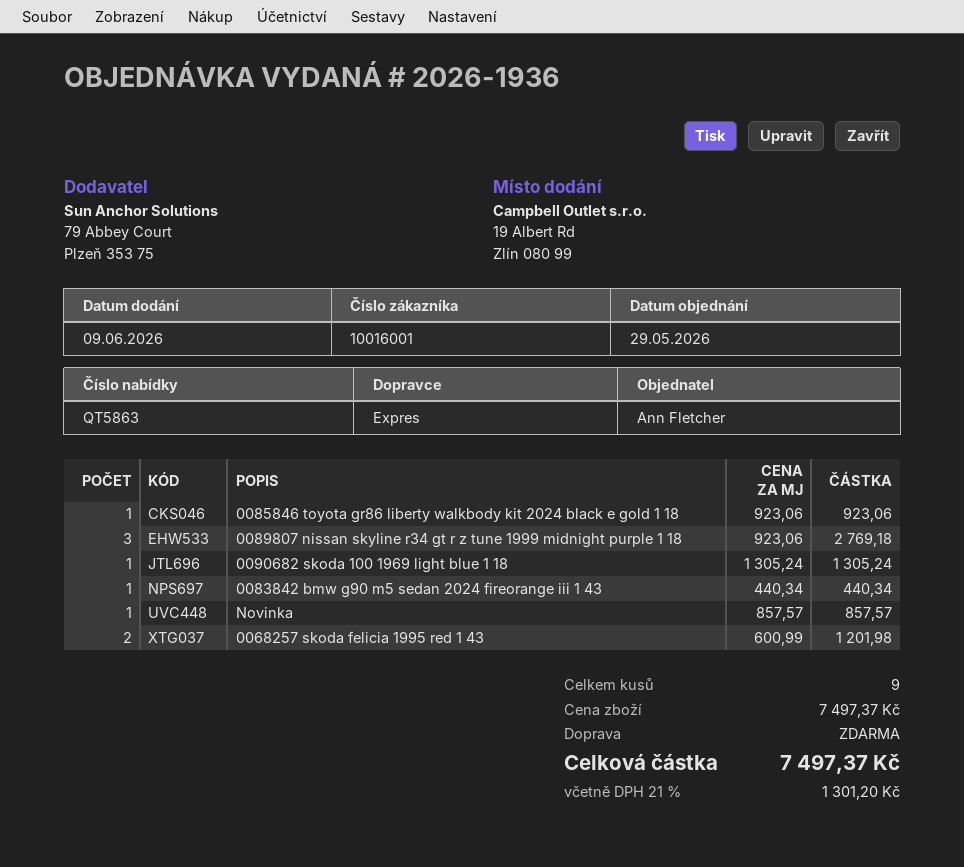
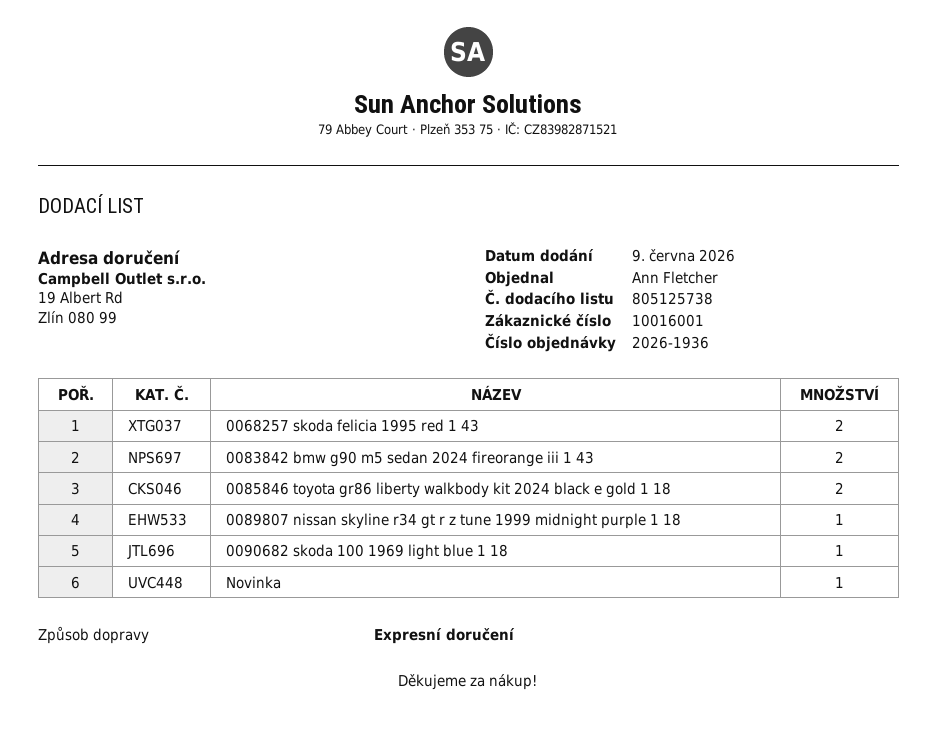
0085846 toyota gr86 liberty walkbody kit 2024 black e gold 1 18: 1 -> 2
0089807 nissan skyline r34 gt r z tune 1999 midnight purple 1 18: 3 -> 1
0083842 bmw g90 m5 sedan 2024 fireorange iii 1 43: 1 -> 2

